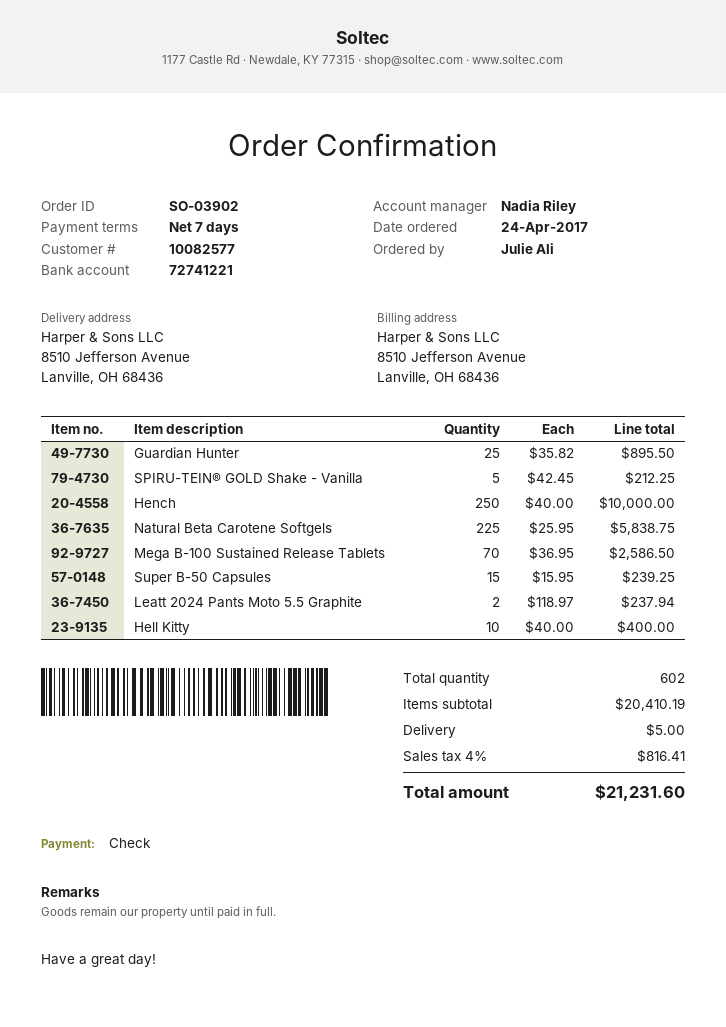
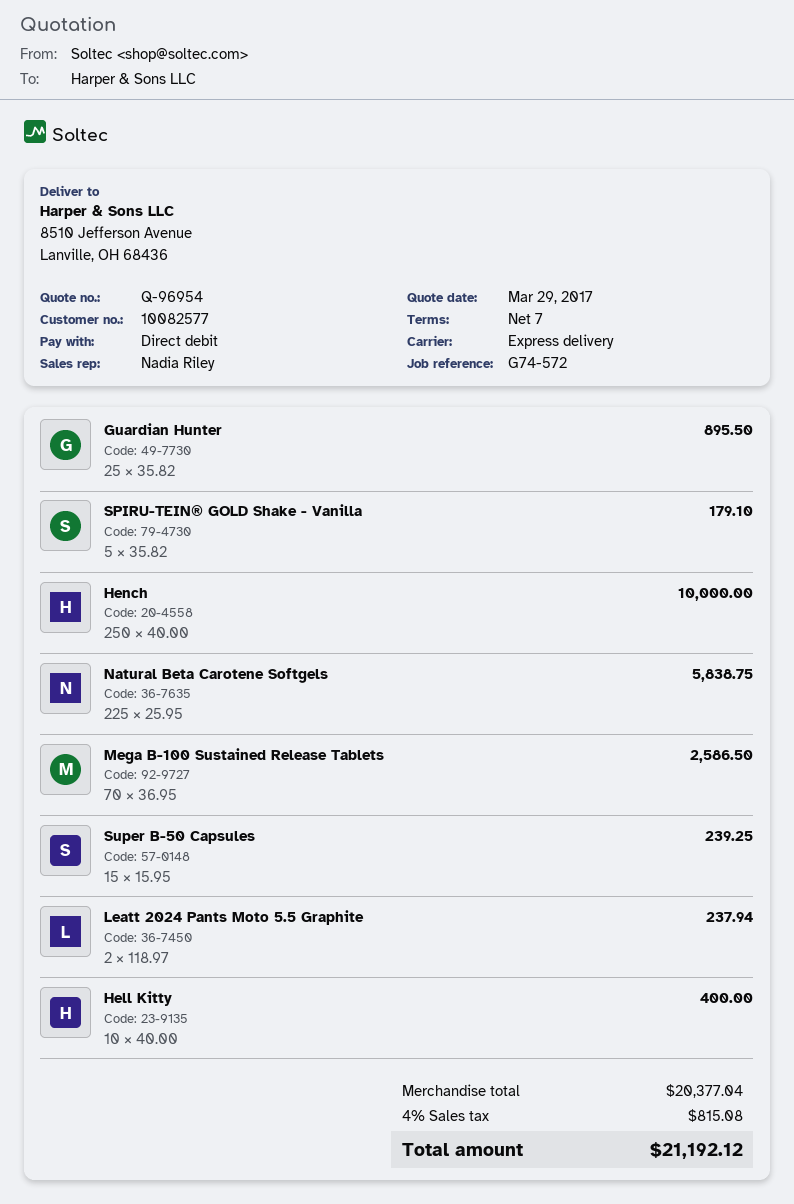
payment method: cheque -> direct debit
SPIRU-TEIN® GOLD Shake - Vanilla: 5 x 42.45 = 212.25 -> 5 x 35.82 = 179.10
subtotal: 20410.19 -> 20377.04
shipping: 5.00 -> none
tax: 4% = 816.41 -> 4% = 815.08
total: 21231.60 -> 21192.12

